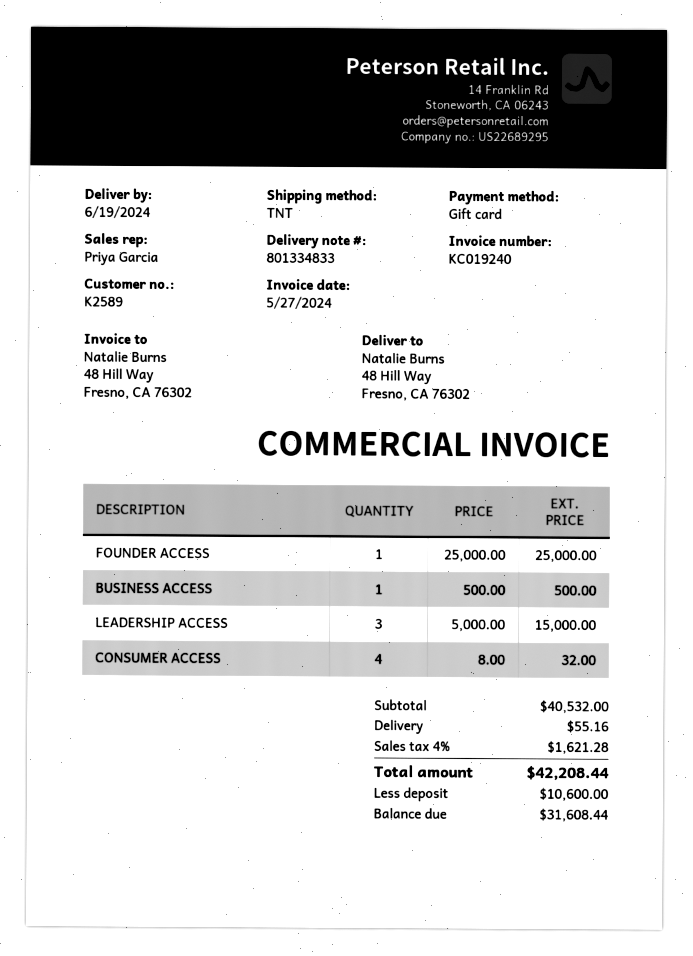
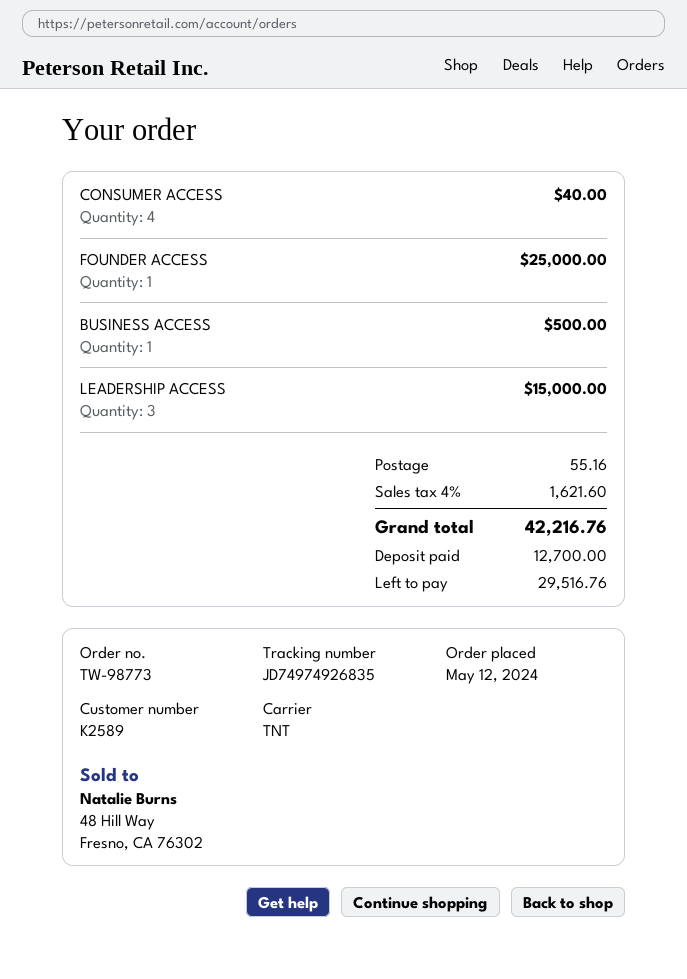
CONSUMER ACCESS: 4 for 32.00 -> 4 for 40.00
tax: 4% = 1621.28 -> 4% = 1621.60
total: 42208.44 -> 42216.76
deposit: 10600.00 -> 12700.00
balance: 31608.44 -> 29516.76

